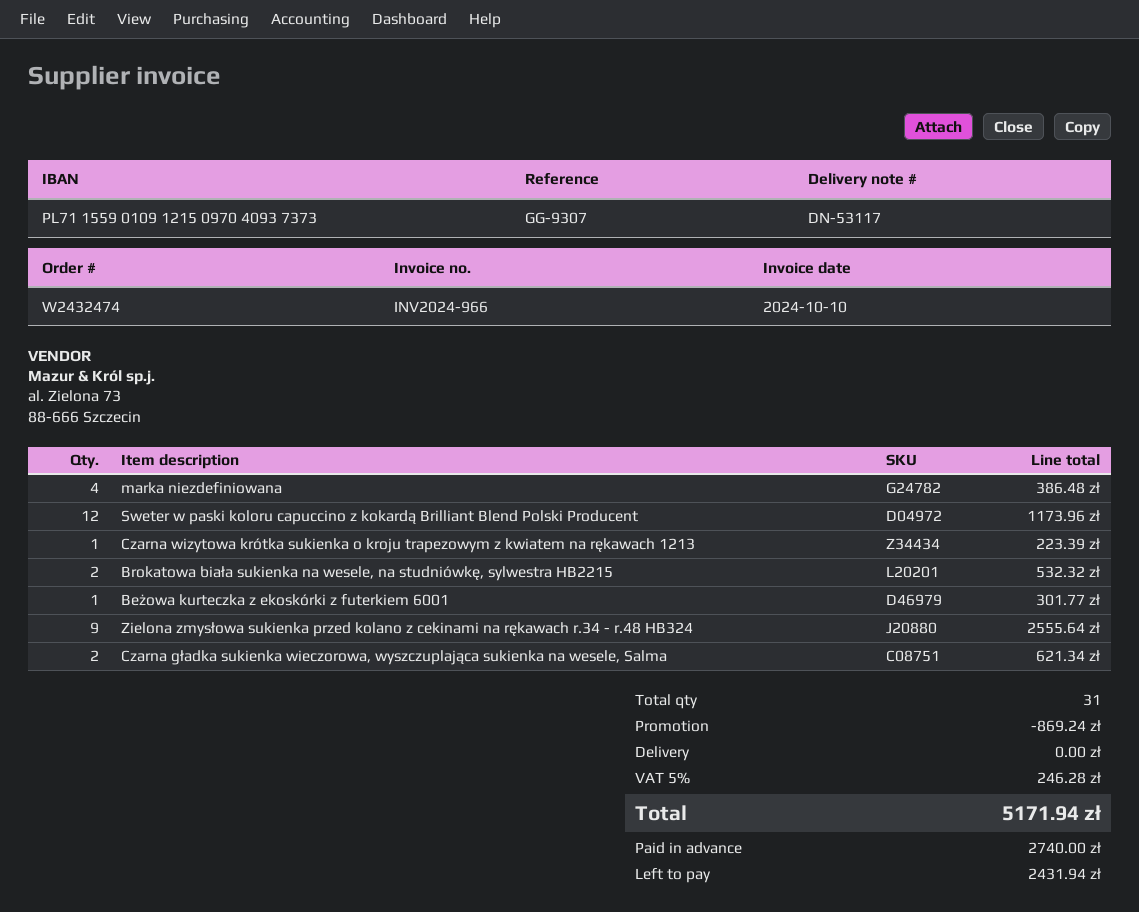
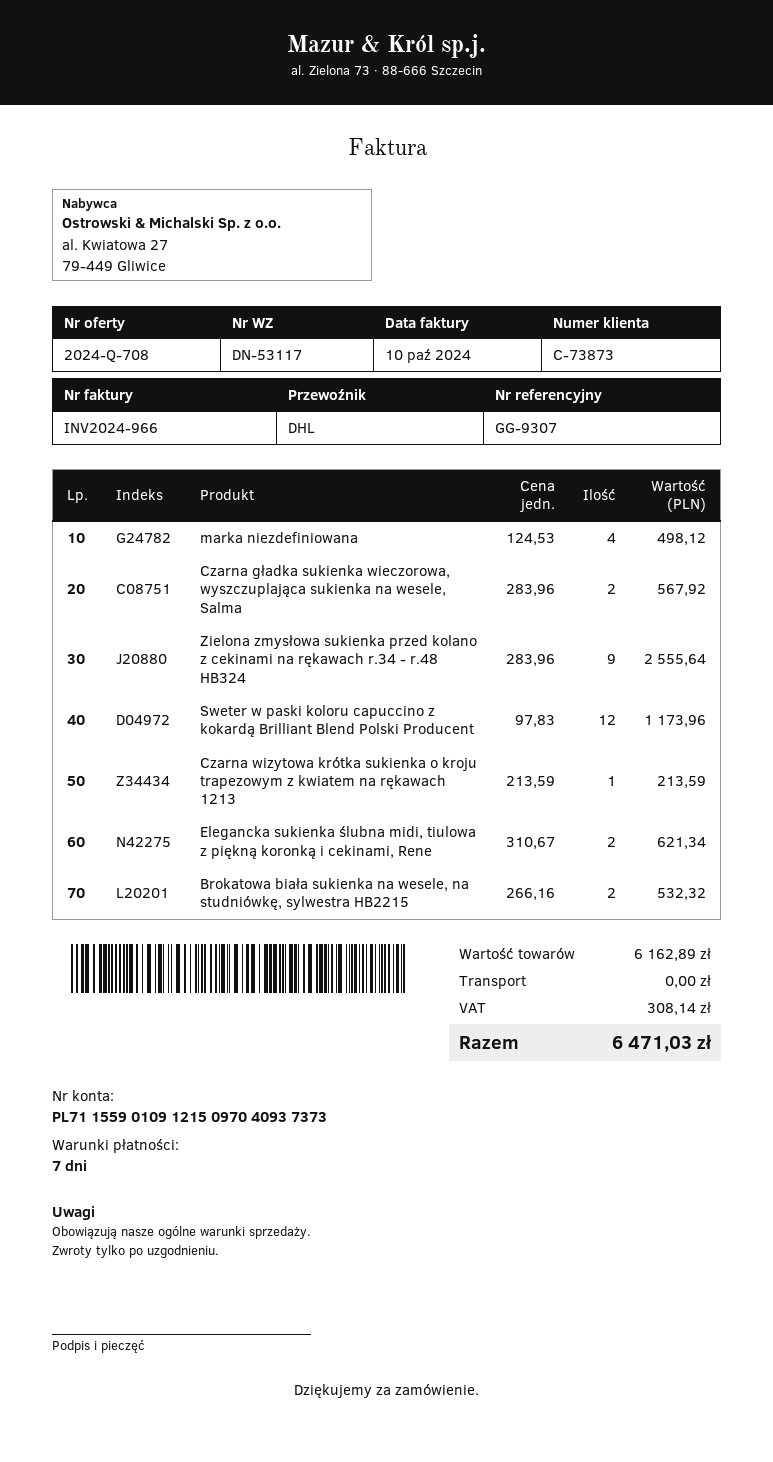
marka niezdefiniowana: 4 for 386.48 -> 4 for 498.12
Czarna wizytowa krótka sukienka o kroju trapezowym z kwiatem na rękawach 1213: 1 for 223.39 -> 1 for 213.59
Beżowa kurteczka z ekoskórki z futerkiem 6001: 1 for 301.77 -> none
Czarna gładka sukienka wieczorowa, wyszczuplająca sukienka na wesele, Salma: 2 for 621.34 -> 2 for 567.92
Elegancka sukienka ślubna midi, tiulowa z piękną koronką i cekinami, Rene: none -> 2 for 621.34
discount: 869.24 -> none
tax: 246.28 -> 308.14
total: 5171.94 -> 6471.03

